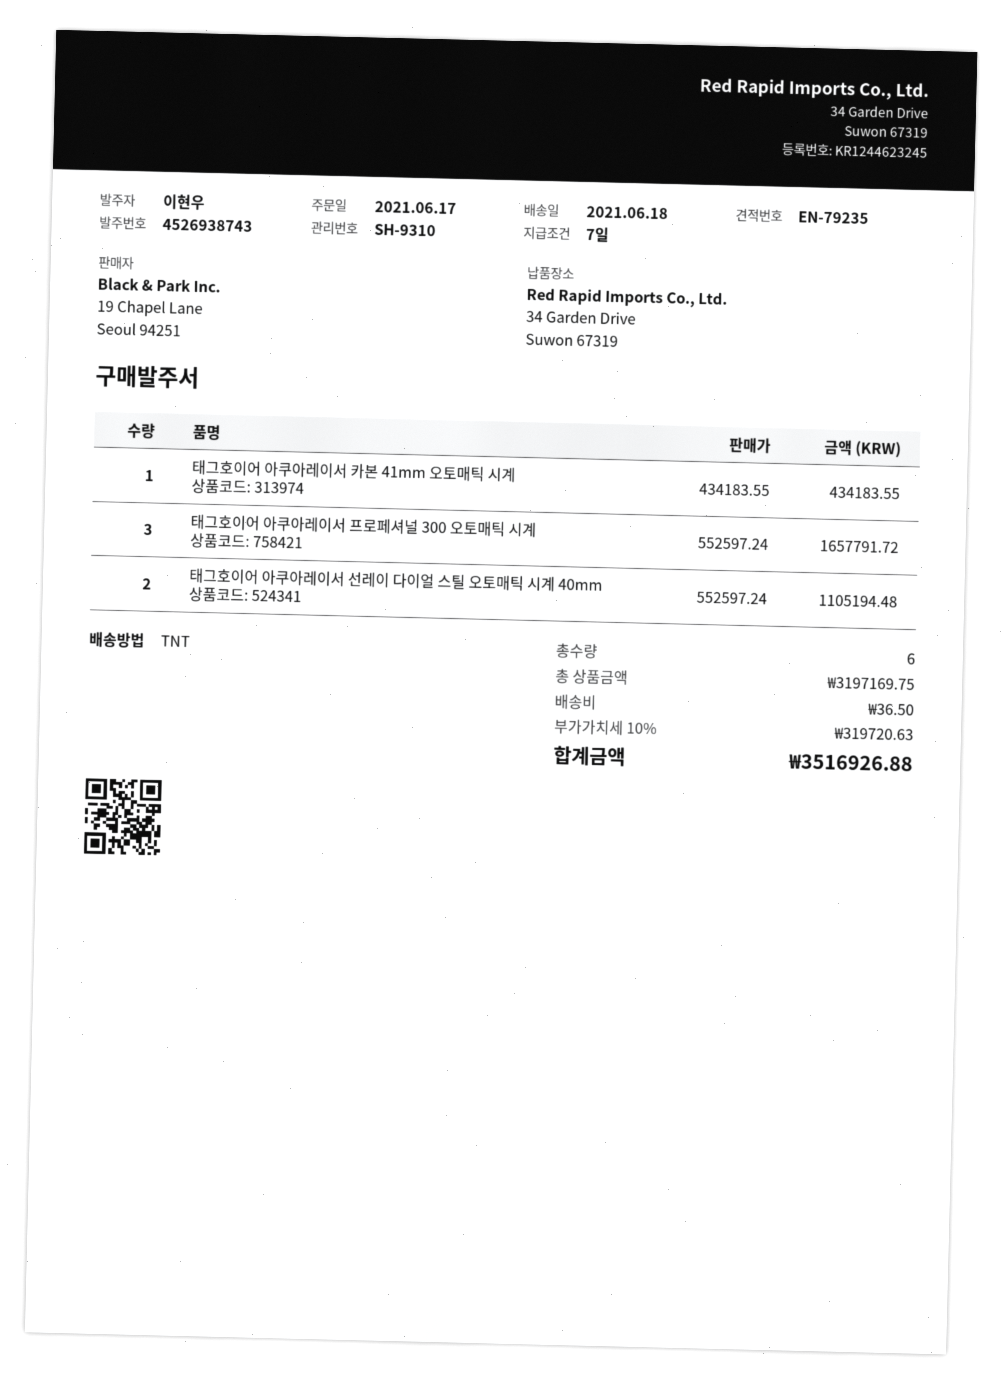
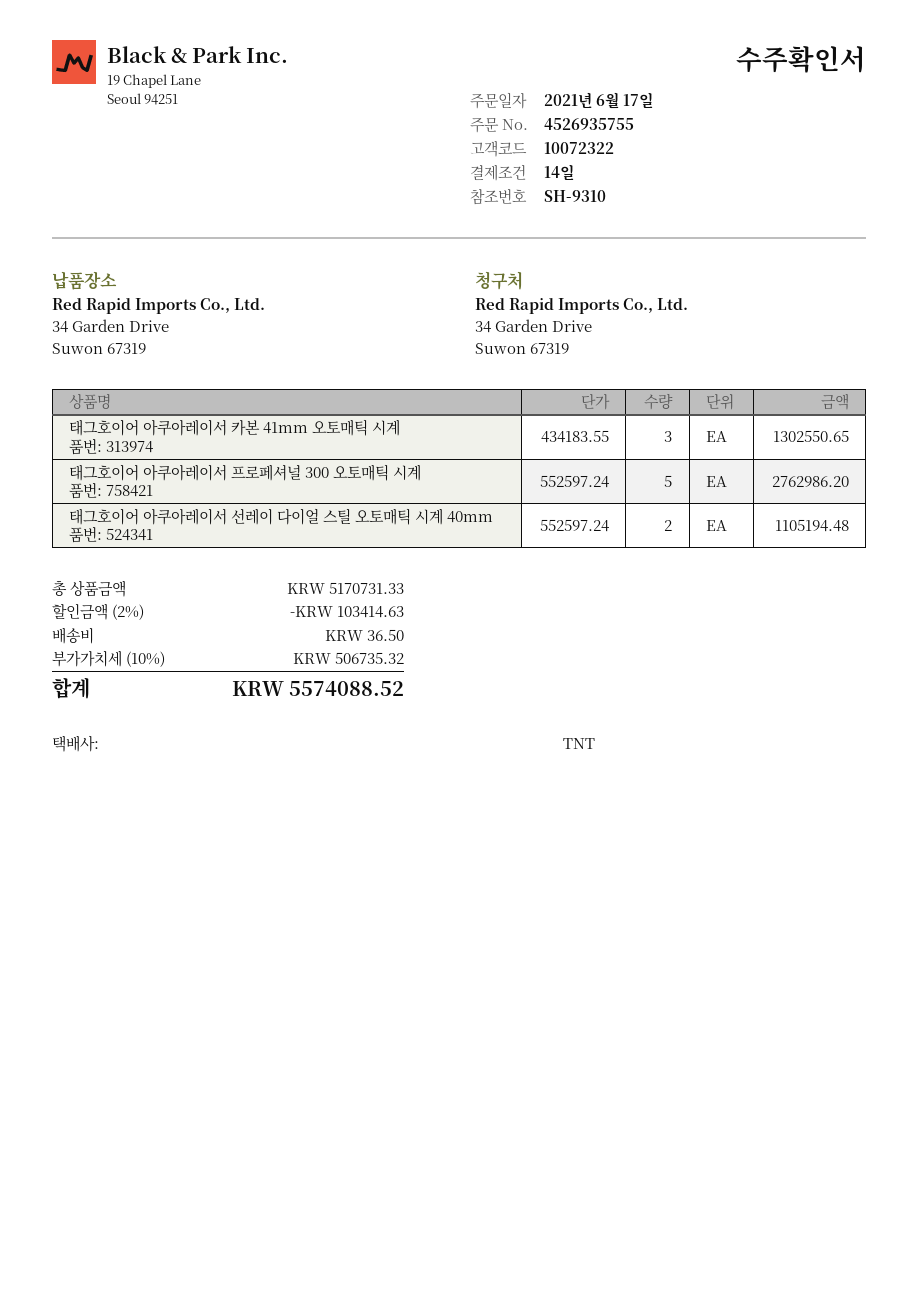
order number: 4526938743 -> 4526935755
payment terms: 7 days -> 14 days
태그호이어 아쿠아레이서 카본 41mm 오토매틱 시계: 1 x 434183.55 = 434183.55 -> 3 x 434183.55 = 1302550.65
태그호이어 아쿠아레이서 프로페셔널 300 오토매틱 시계: 3 x 552597.24 = 1657791.72 -> 5 x 552597.24 = 2762986.20
subtotal: 3197169.75 -> 5170731.33
discount: none -> 2% = 103414.63
tax: 10% = 319720.63 -> 10% = 506735.32
total: 3516926.88 -> 5574088.52

